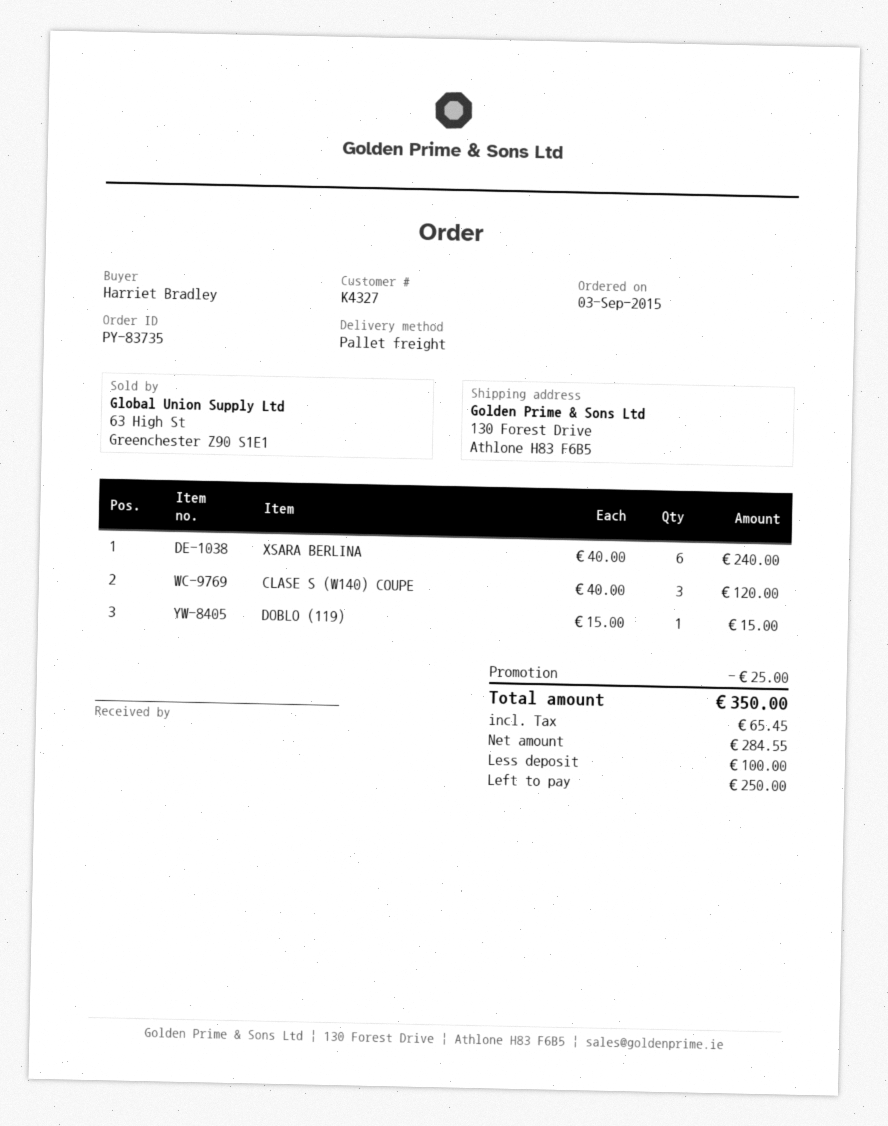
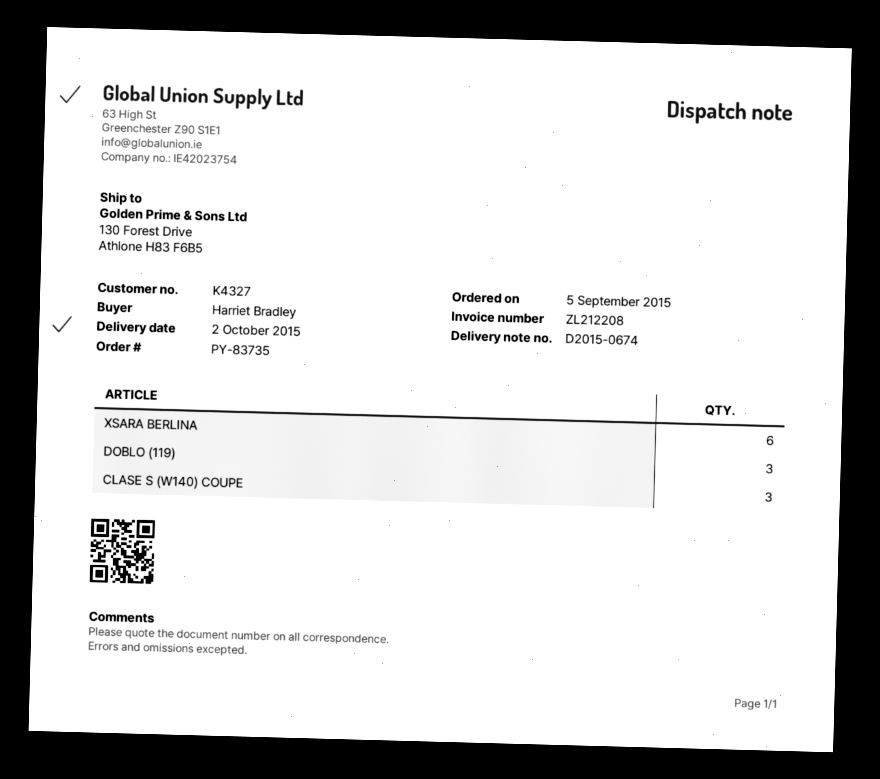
order date: 2015-09-03 -> 2015-09-05
DOBLO (119): 1 -> 3

